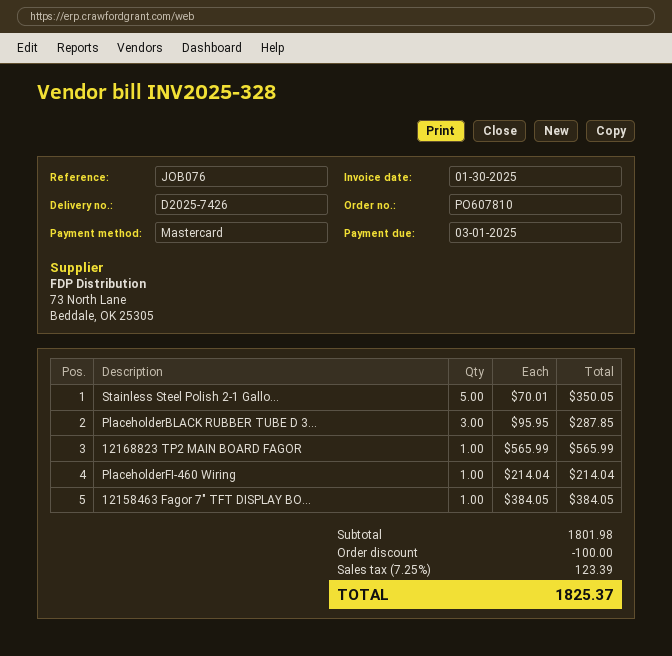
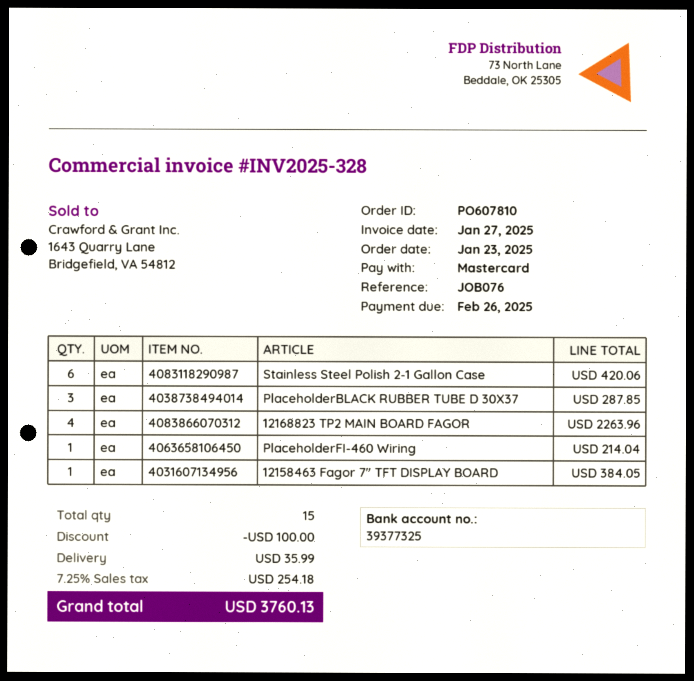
invoice date: 2025-01-30 -> 2025-01-27
due date: 2025-03-01 -> 2025-02-26
Stainless Steel Polish 2-1 Gallo...: 5 for 350.05 -> 6 for 420.06
12168823 TP2 MAIN BOARD FAGOR: 1 for 565.99 -> 4 for 2263.96
shipping: none -> 35.99
tax: 7.25% = 123.39 -> 7.25% = 254.18
total: 1825.37 -> 3760.13

